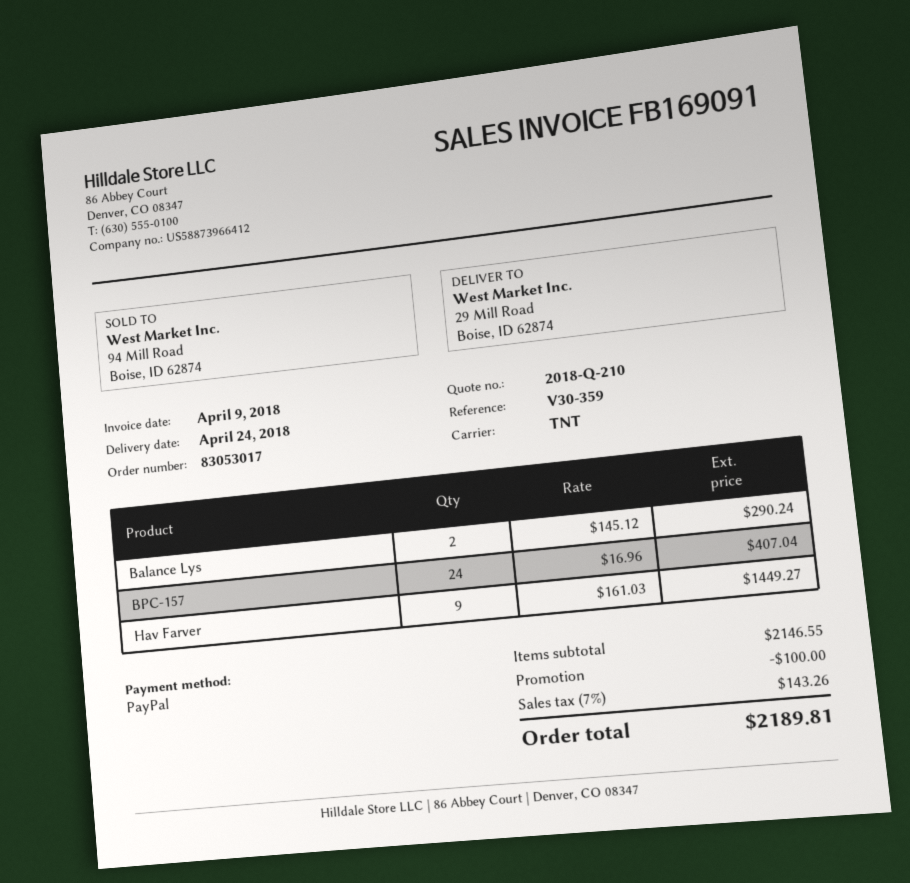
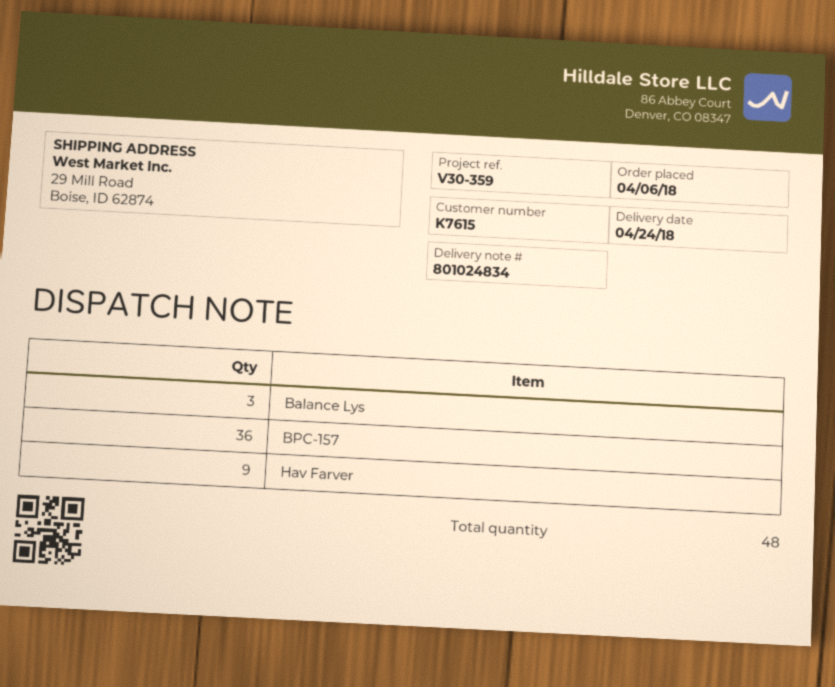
Balance Lys: 2 -> 3
BPC-157: 24 -> 36

